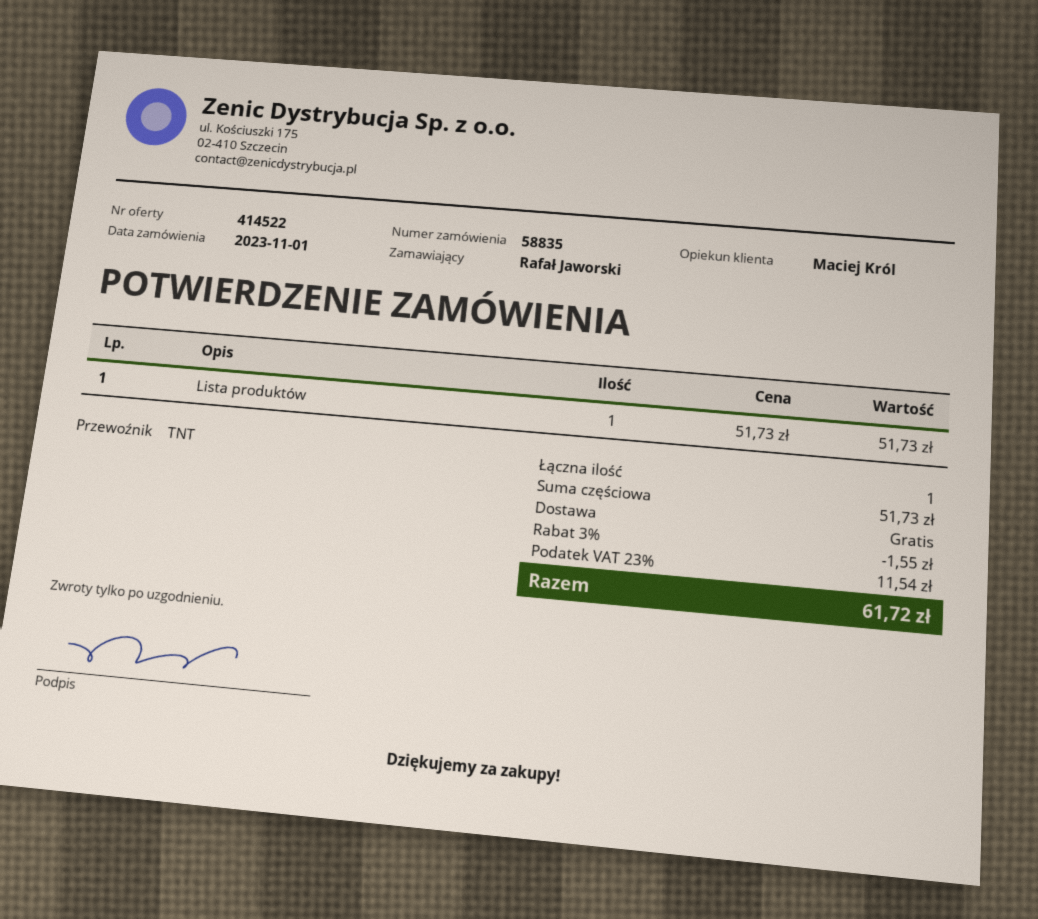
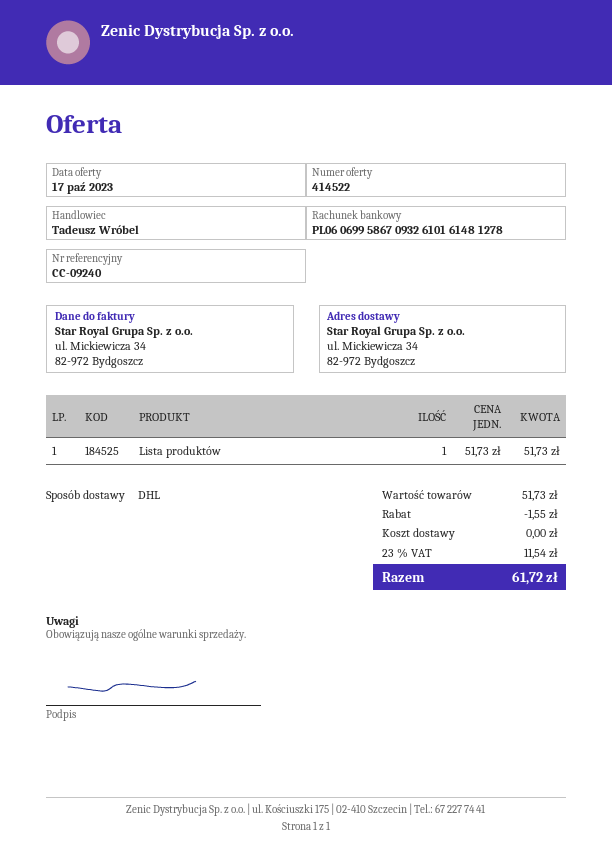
sales rep: Maciej Król -> Tadeusz Wróbel
shipping method: TNT -> DHL

